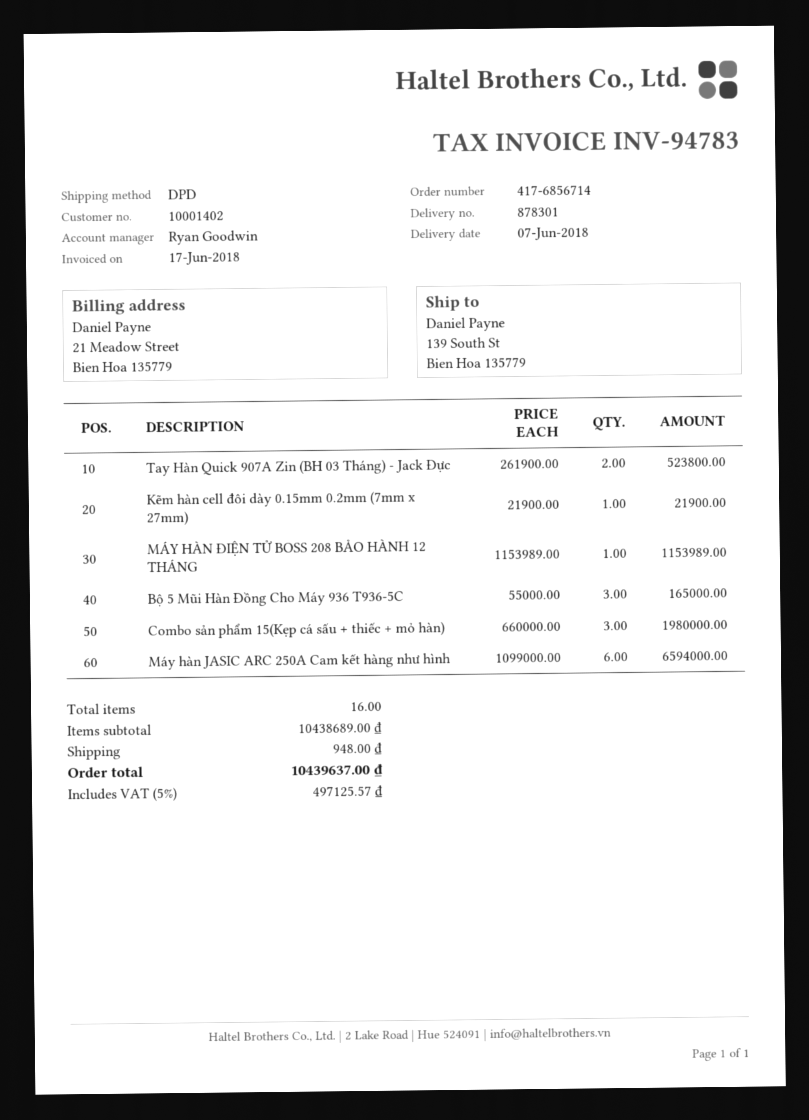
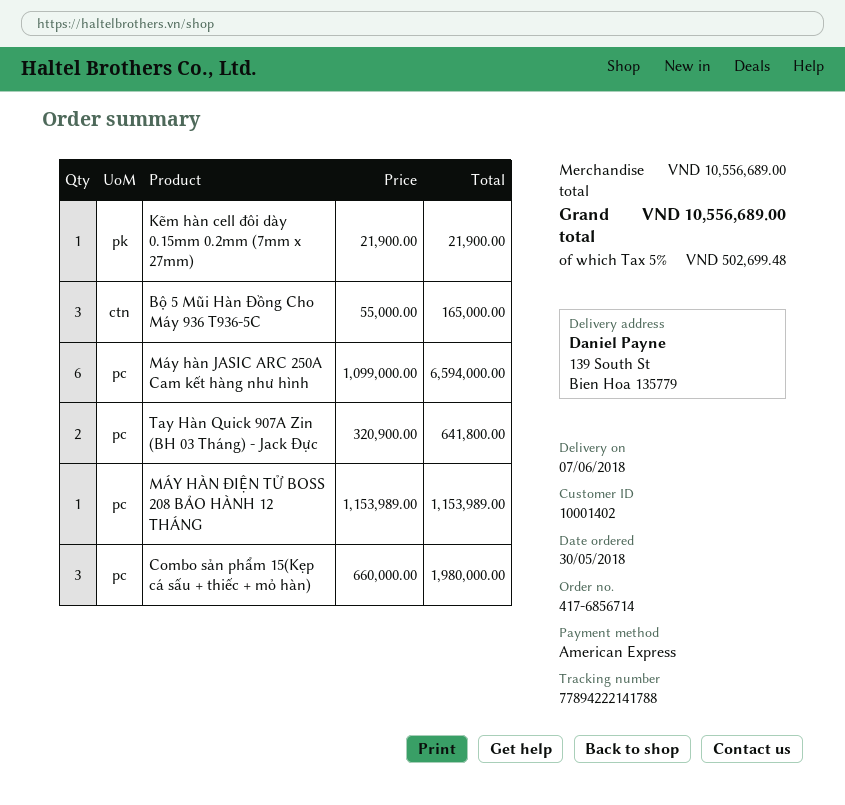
Tay Hàn Quick 907A Zin (BH 03 Tháng) - Jack Đực: 2 x 261900.00 = 523800.00 -> 2 x 320900.00 = 641800.00
subtotal: 10438689.00 -> 10556689.00
shipping: 948.00 -> none
tax: 5% = 497125.57 -> 5% = 502699.48
total: 10439637.00 -> 10556689.00

